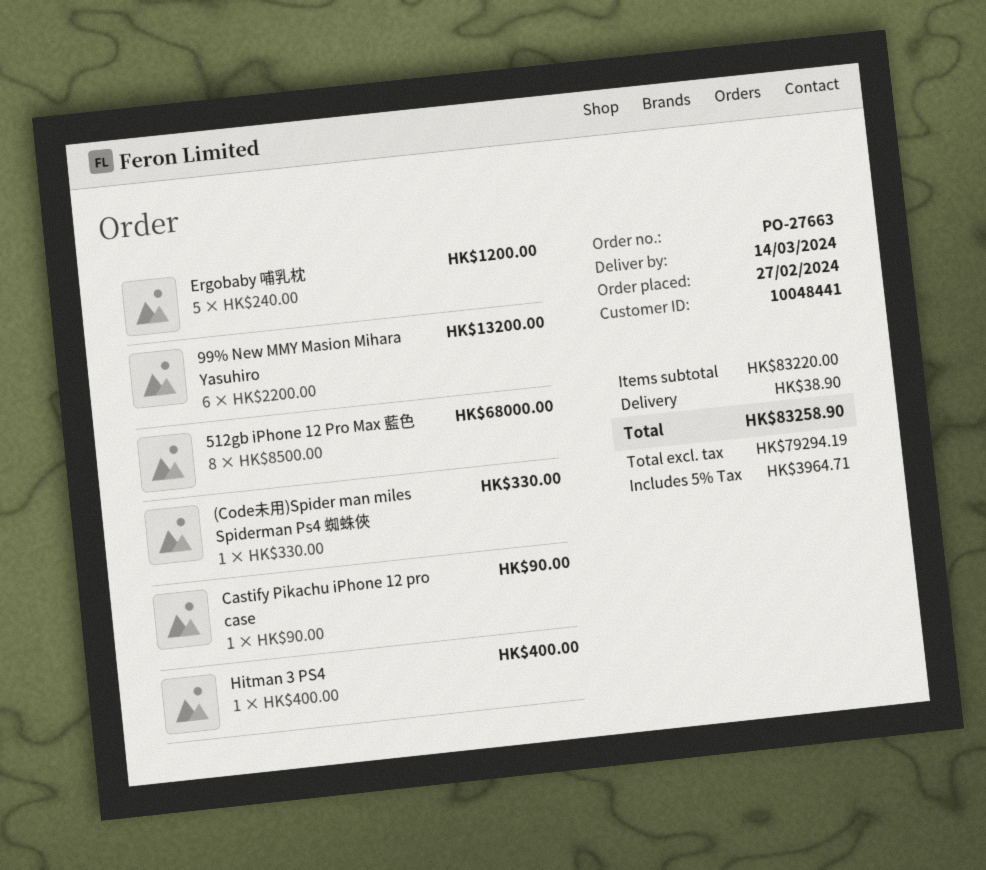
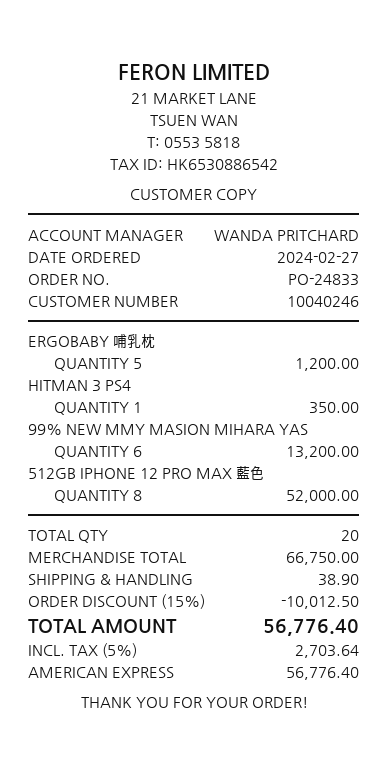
order number: PO-27663 -> PO-24833
customer number: 10048441 -> 10040246
512gb iPhone 12 Pro Max 藍色: 8 for 68000.00 -> 8 for 52000.00
(Code未用)Spider man miles Spiderman Ps4 蜘蛛俠: 1 for 330.00 -> none
Castify Pikachu iPhone 12 pro case: 1 for 90.00 -> none
Hitman 3 PS4: 1 for 400.00 -> 1 for 350.00
subtotal: 83220.00 -> 66750.00
discount: none -> 15% = 10012.50
tax: 5% = 3964.71 -> 5% = 2703.64
total: 83258.90 -> 56776.40

